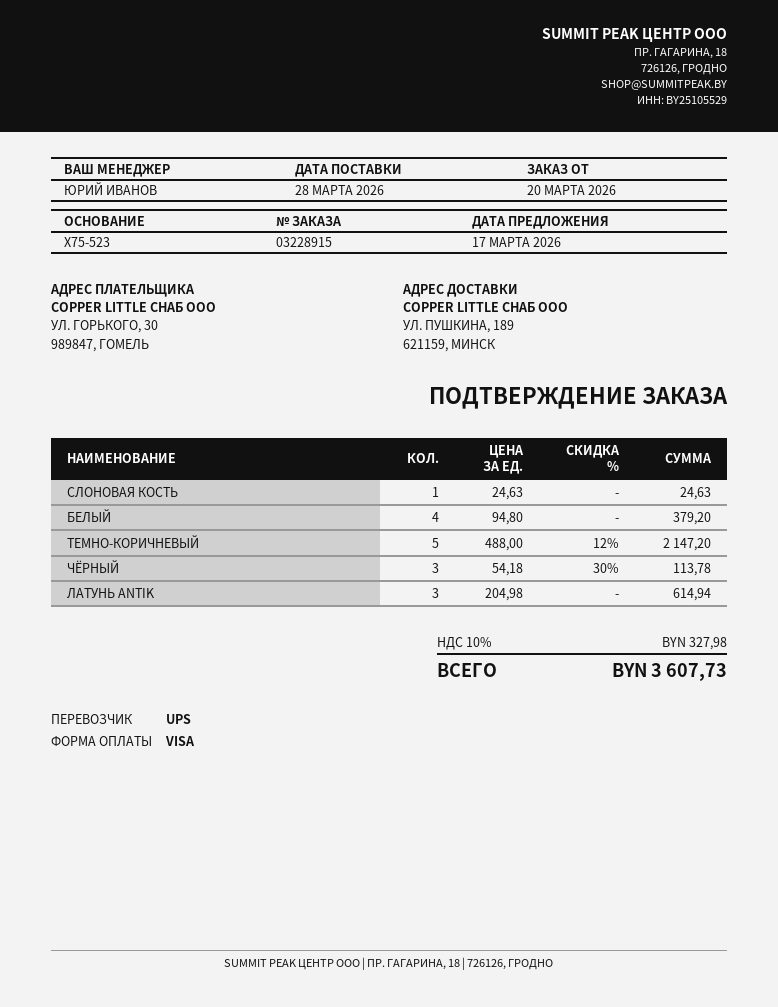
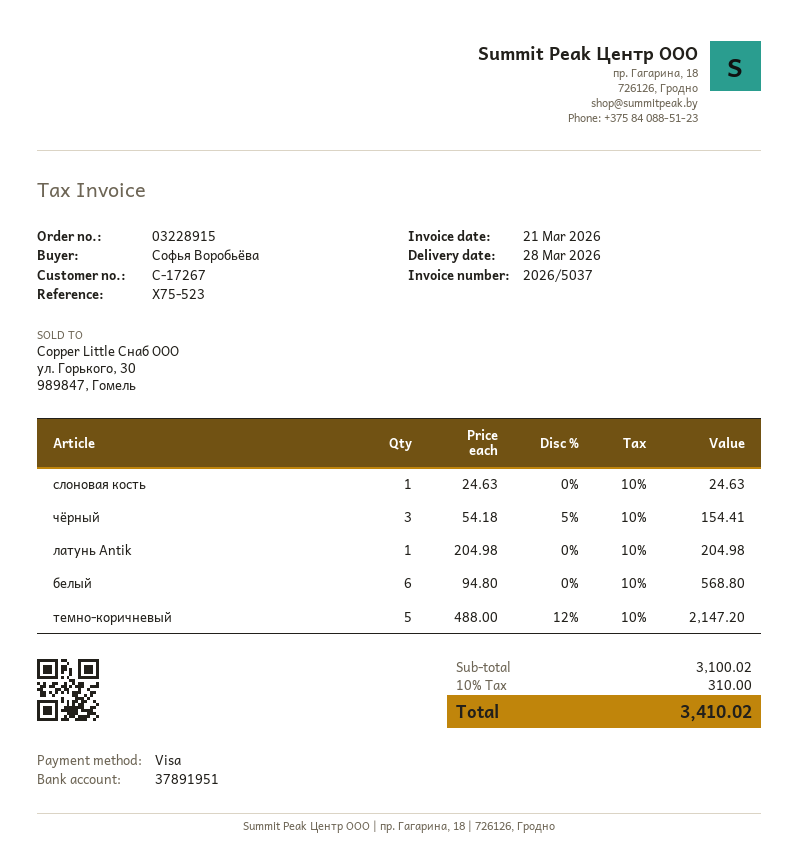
БЕЛЫЙ: 4 x 94.80 = 379.20 -> 6 x 94.80 = 568.80
ЧЁРНЫЙ: 3 x 54.18 - 30% = 113.78 -> 3 x 54.18 - 5% = 154.41
ЛАТУНЬ ANTIK: 3 x 204.98 = 614.94 -> 1 x 204.98 = 204.98
tax: 10% = 327.98 -> 10% = 310.00
total: 3607.73 -> 3410.02

